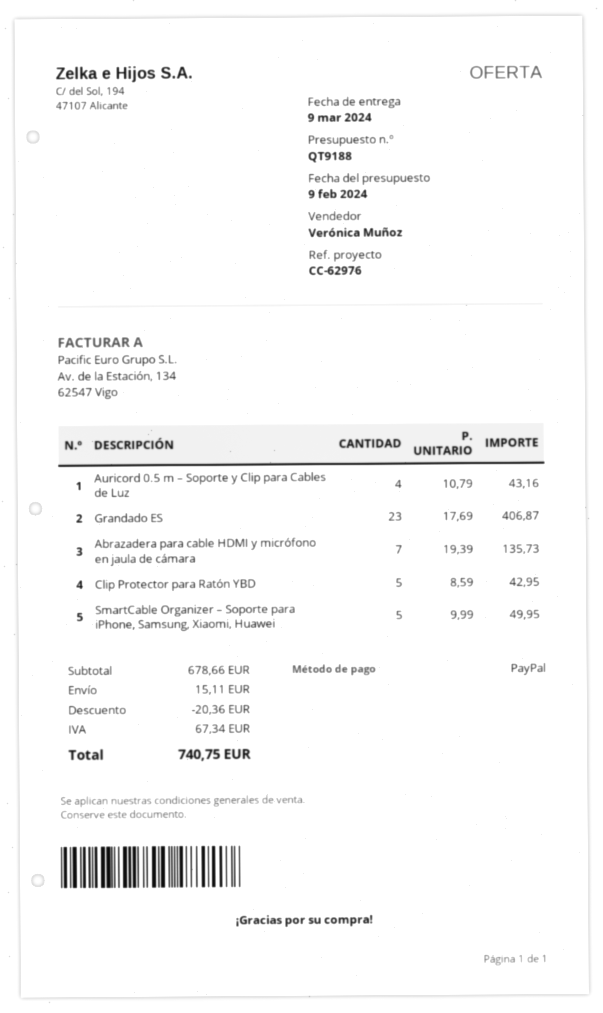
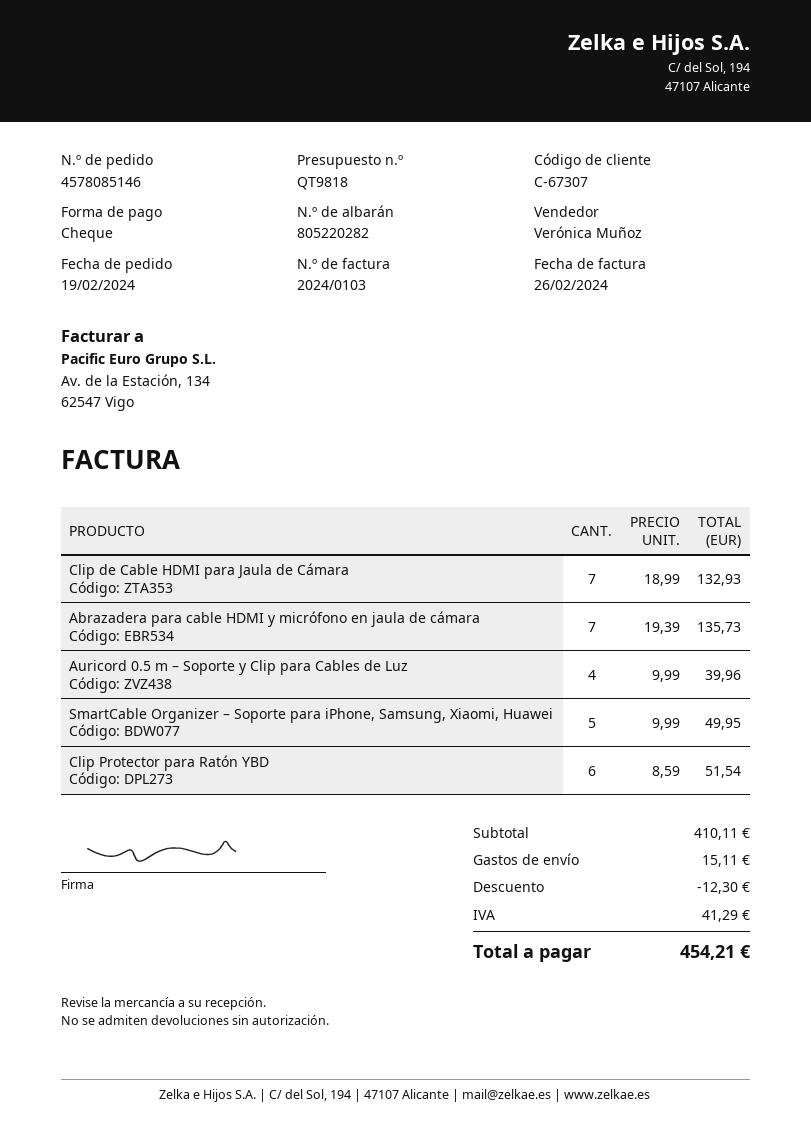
quote number: QT9188 -> QT9818
payment method: PayPal -> cheque
Auricord 0.5 m – Soporte y Clip para Cables de Luz: 4 x 10.79 = 43.16 -> 4 x 9.99 = 39.96
Grandado ES: 23 x 17.69 = 406.87 -> none
Clip Protector para Ratón YBD: 5 x 8.59 = 42.95 -> 6 x 8.59 = 51.54
Clip de Cable HDMI para Jaula de Cámara: none -> 7 x 18.99 = 132.93
subtotal: 678.66 -> 410.11
discount: 20.36 -> 12.30
tax: 67.34 -> 41.29
total: 740.75 -> 454.21

